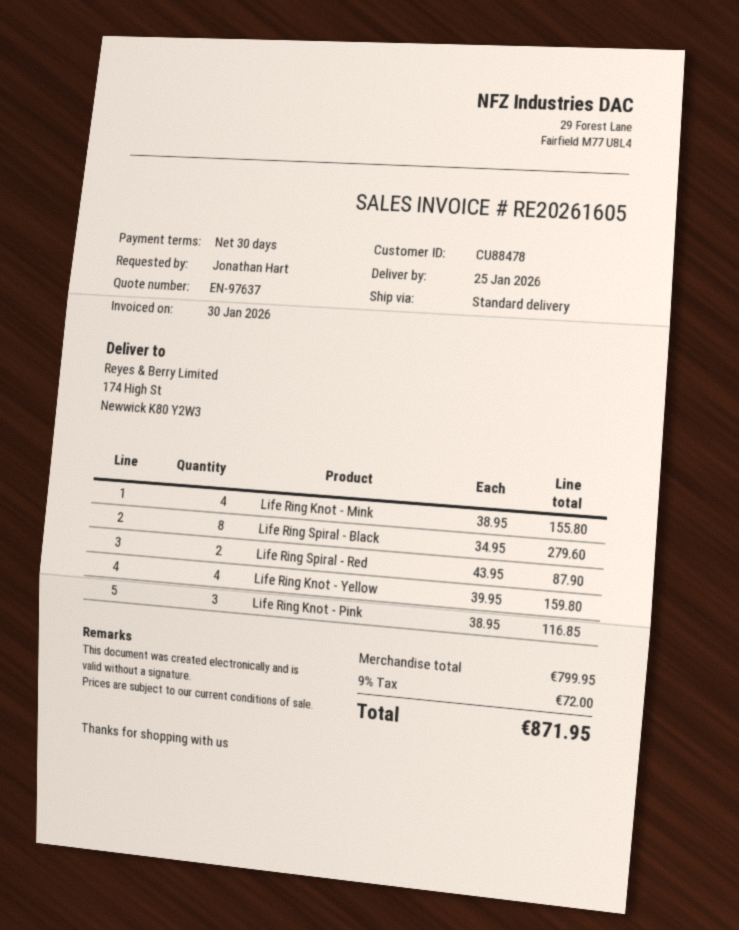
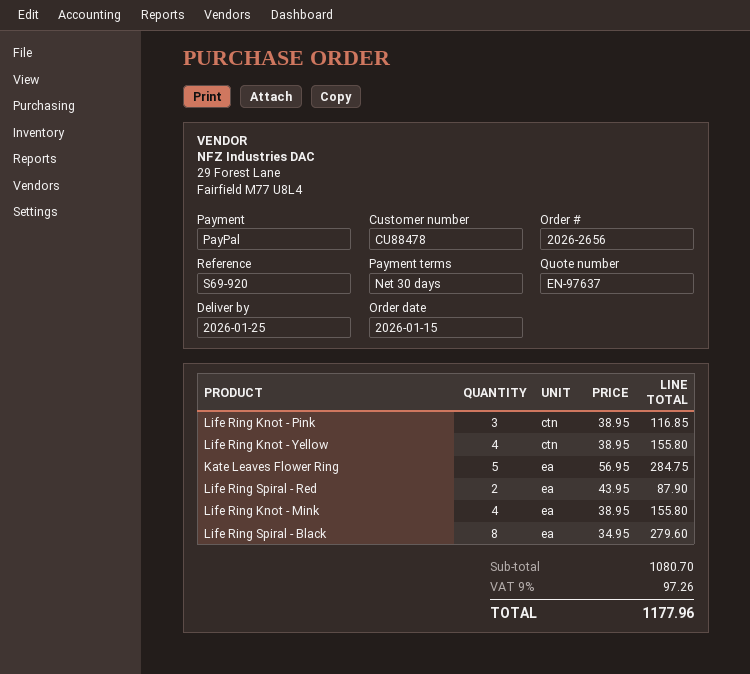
Life Ring Knot - Yellow: 4 x 39.95 = 159.80 -> 4 x 38.95 = 155.80
Kate Leaves Flower Ring: none -> 5 x 56.95 = 284.75
subtotal: 799.95 -> 1080.70
tax: 9% = 72.00 -> 9% = 97.26
total: 871.95 -> 1177.96

